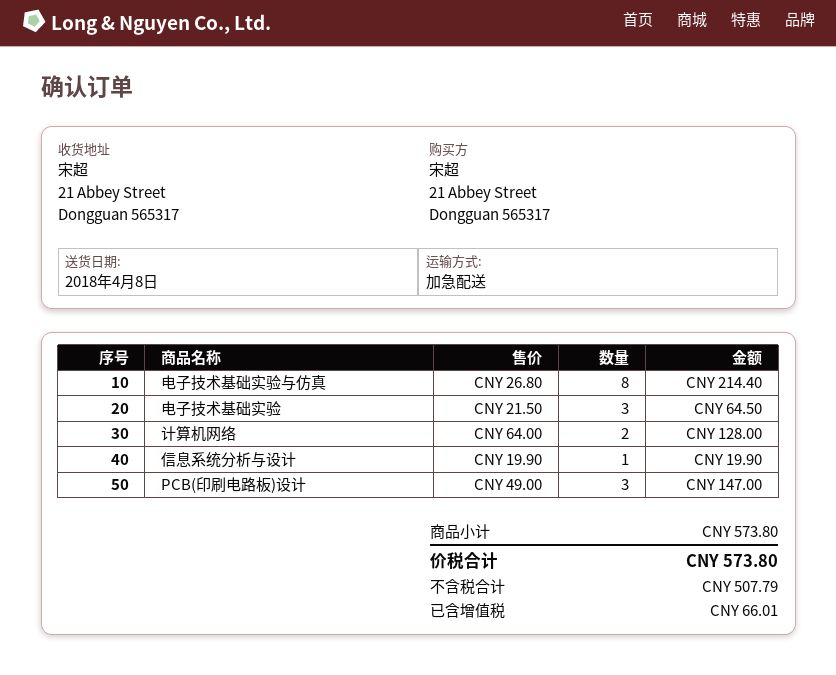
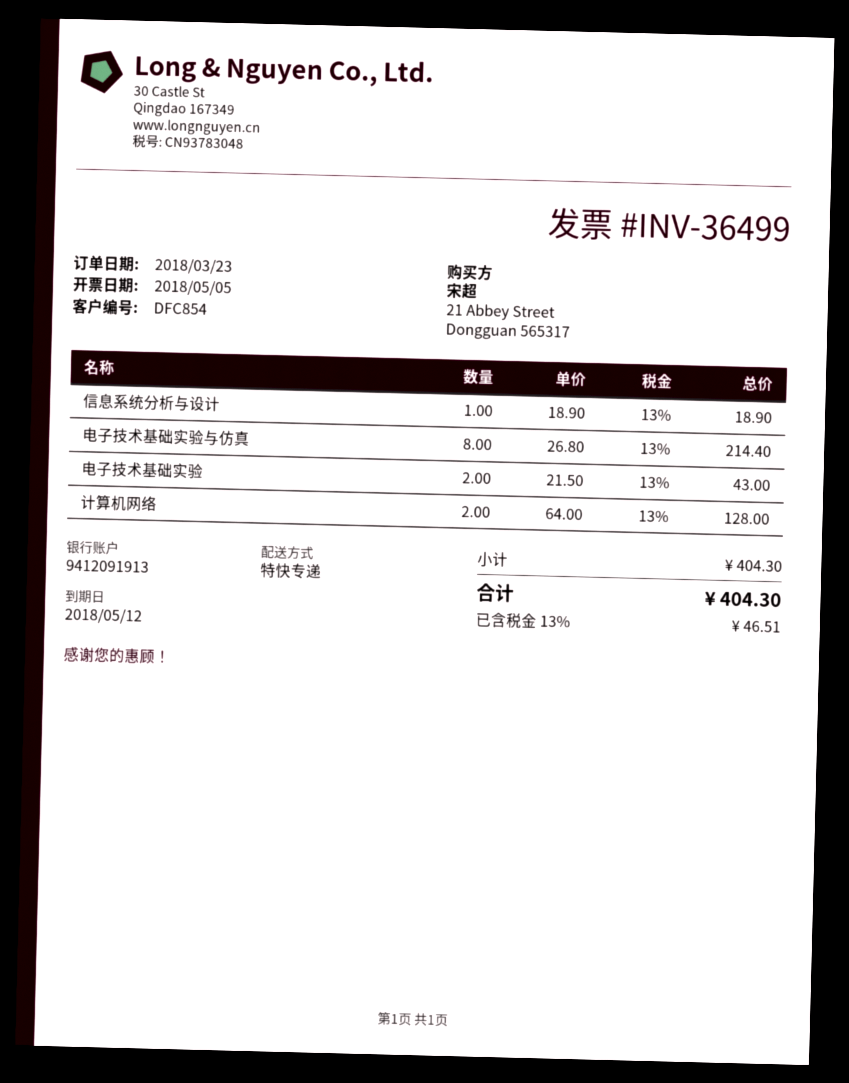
电子技术基础实验: 3 x 21.50 = 64.50 -> 2 x 21.50 = 43.00
信息系统分析与设计: 1 x 19.90 = 19.90 -> 1 x 18.90 = 18.90
PCB(印刷电路板)设计: 3 x 49.00 = 147.00 -> none
subtotal: 573.80 -> 404.30
tax: 66.01 -> 46.51
total: 573.80 -> 404.30

